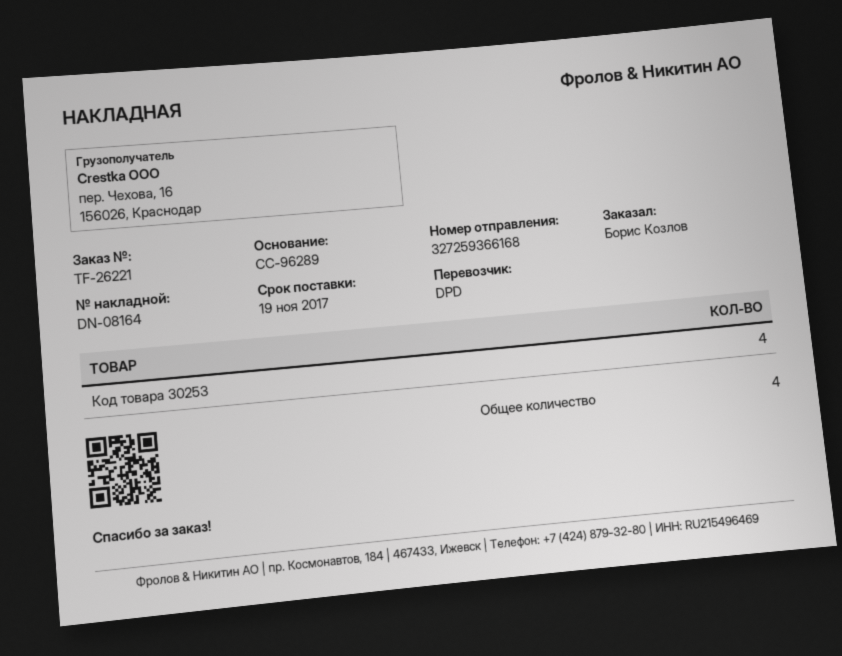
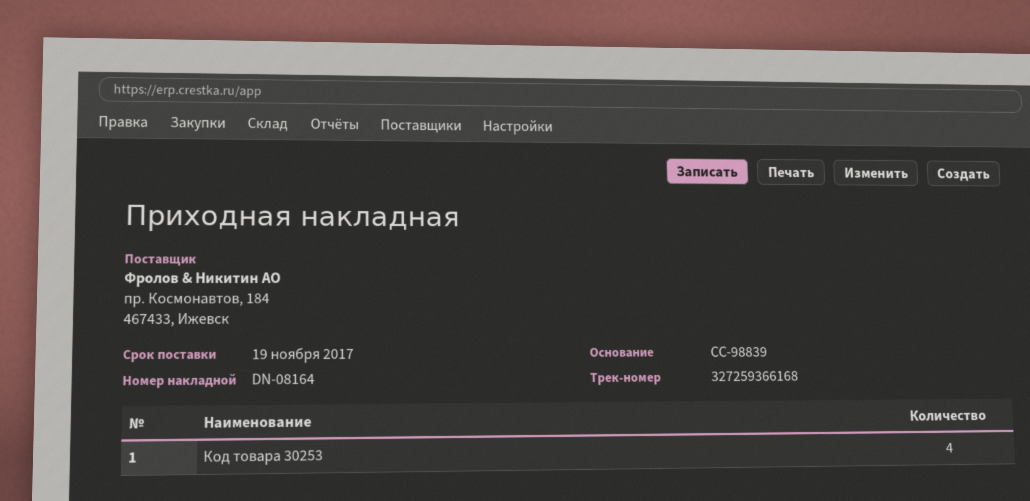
reference: CC-96289 -> CC-98839

